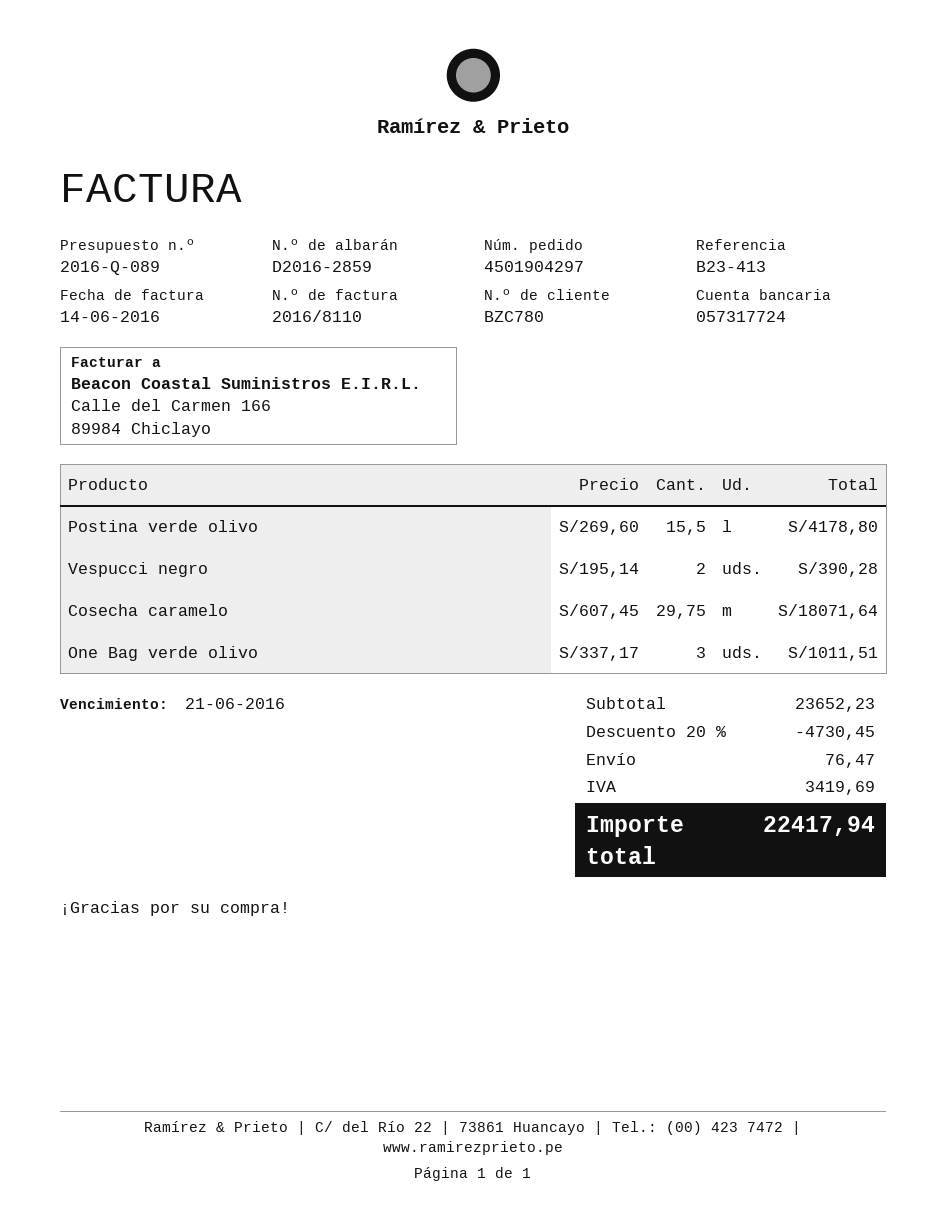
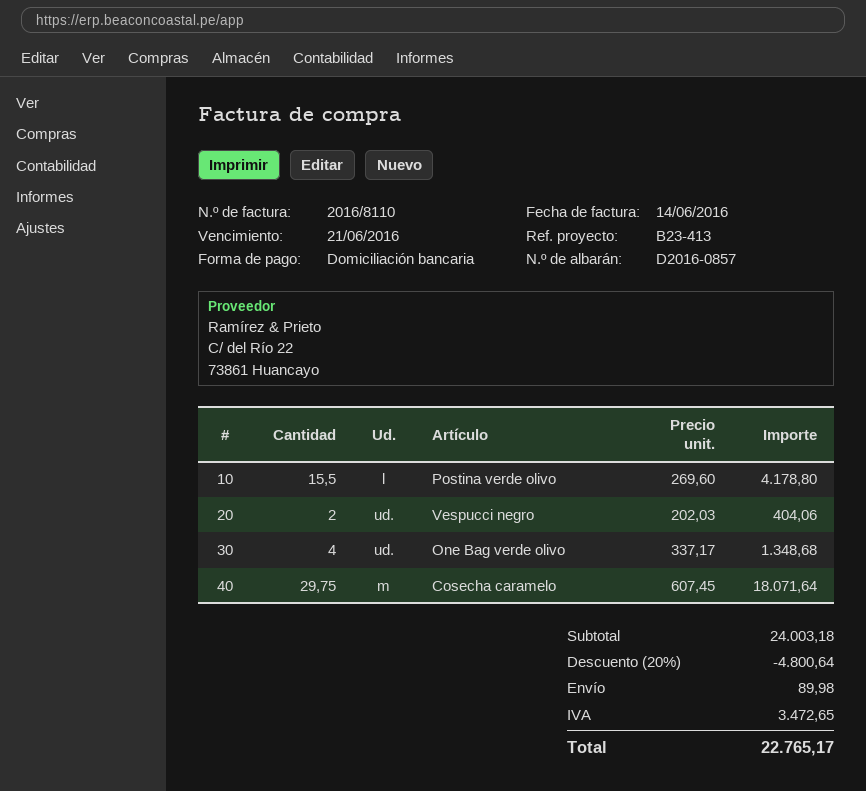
delivery note number: D2016-2859 -> D2016-0857
Vespucci negro: 2 x 195.14 = 390.28 -> 2 x 202.03 = 404.06
One Bag verde olivo: 3 x 337.17 = 1011.51 -> 4 x 337.17 = 1348.68
subtotal: 23652.23 -> 24003.18
discount: 20% = 4730.45 -> 20% = 4800.64
shipping: 76.47 -> 89.98
tax: 3419.69 -> 3472.65
total: 22417.94 -> 22765.17

